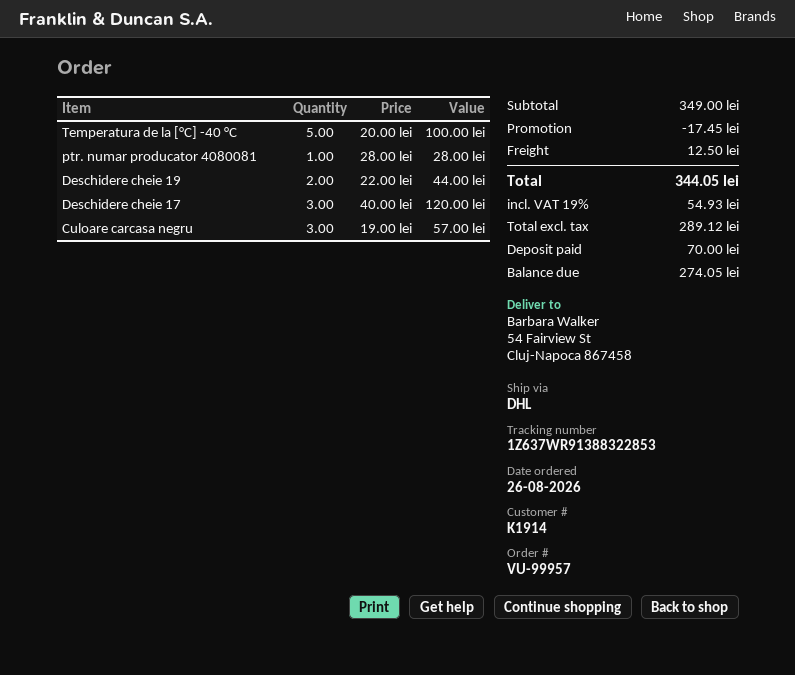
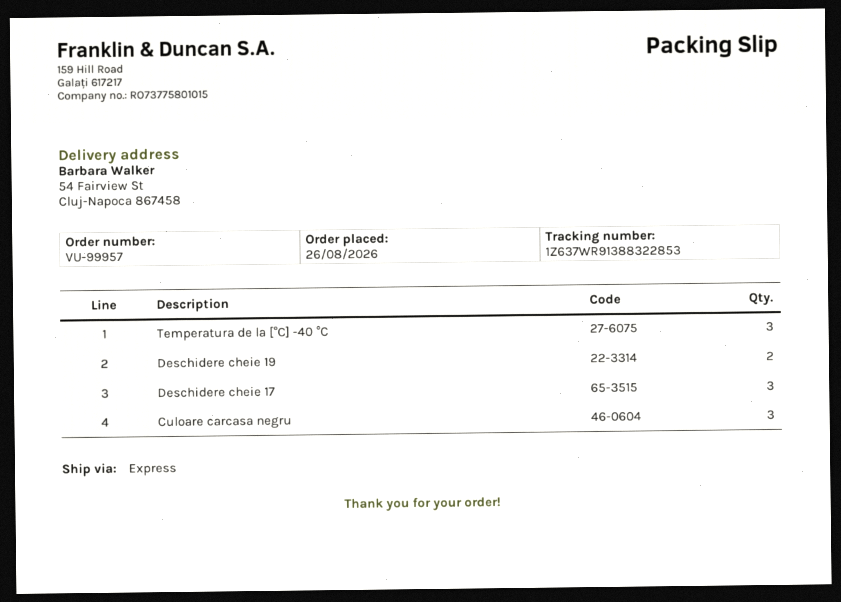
shipping method: DHL -> express
Temperatura de la [°C] -40 °C: 5 -> 3
ptr. numar producator 4080081: 1 -> none

